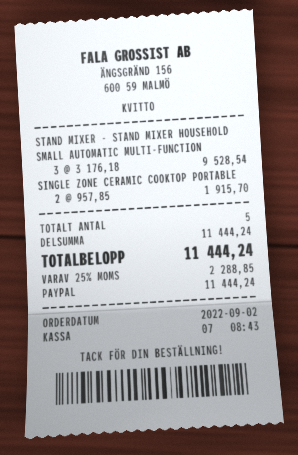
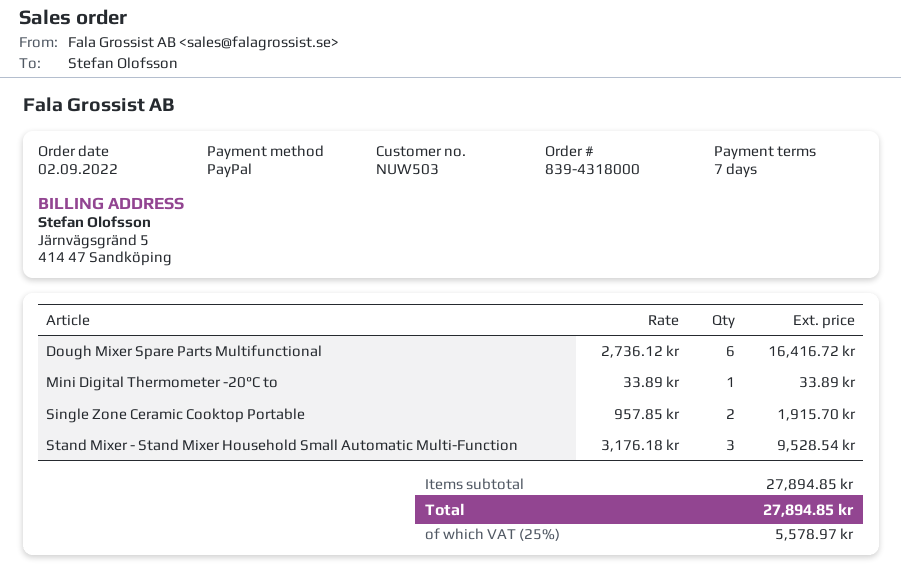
Dough Mixer Spare Parts Multifunctional: none -> 6 x 2736.12 = 16416.72
Mini Digital Thermometer -20°C to: none -> 1 x 33.89 = 33.89
subtotal: 11444.24 -> 27894.85
tax: 25% = 2288.85 -> 25% = 5578.97
total: 11444.24 -> 27894.85

